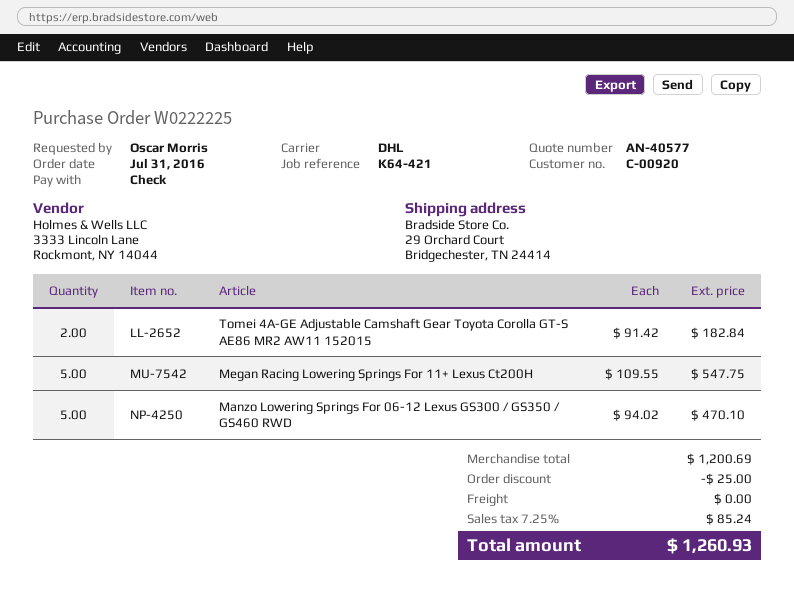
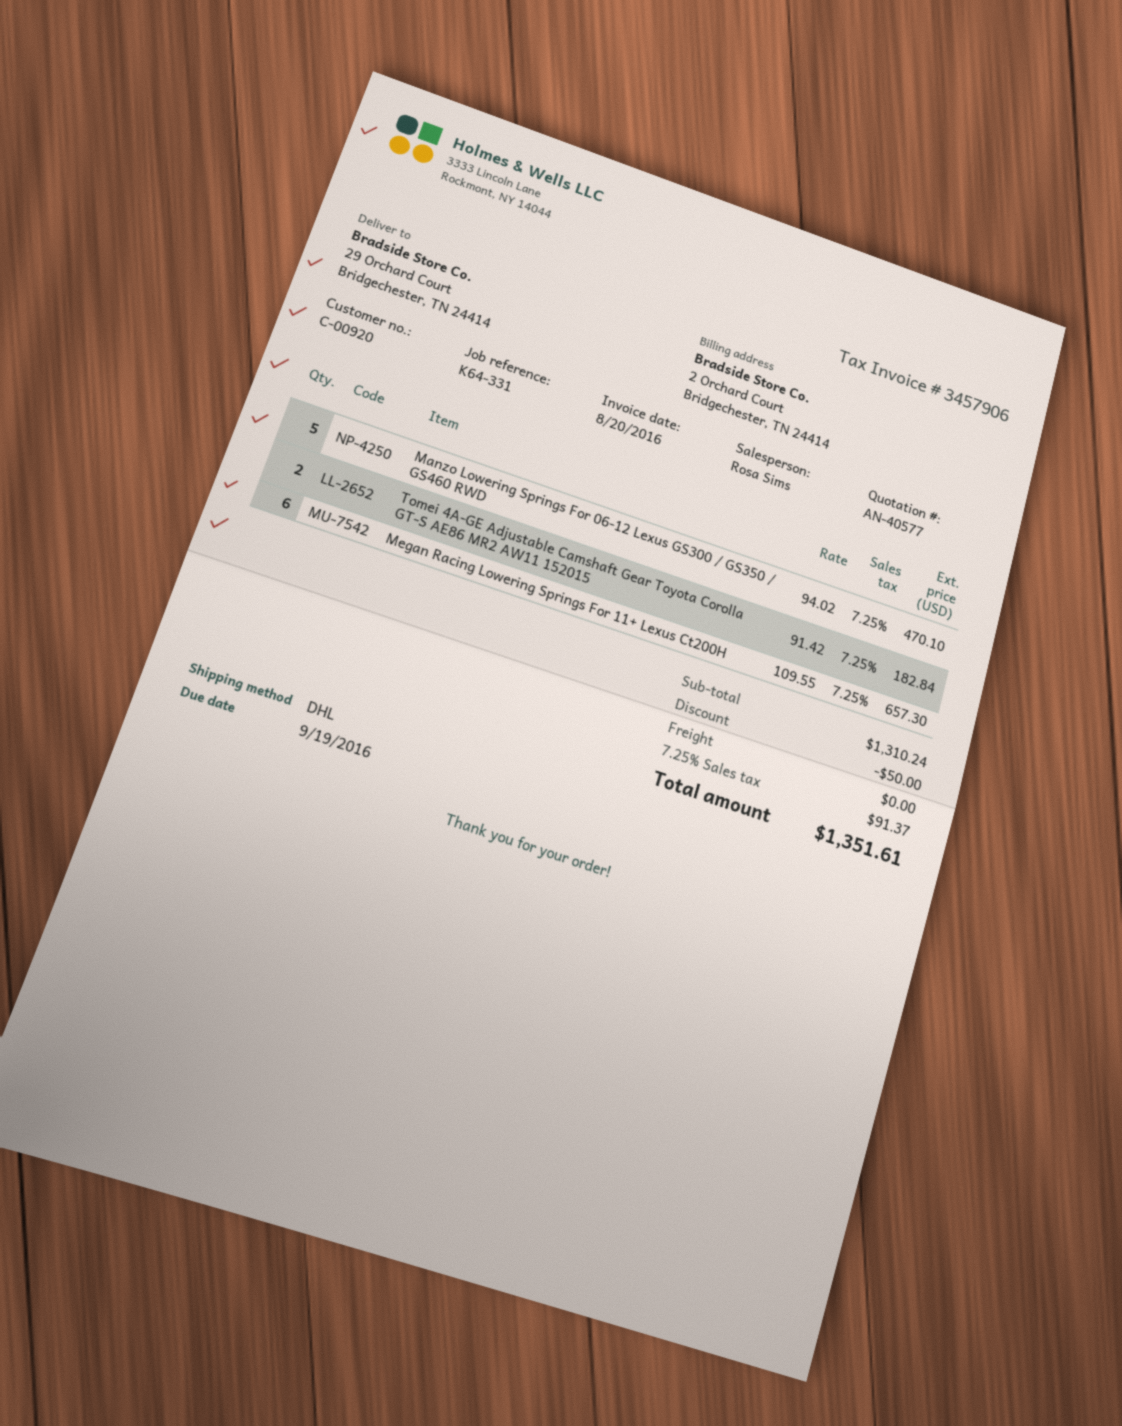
reference: K64-421 -> K64-331
Megan Racing Lowering Springs For 11+ Lexus Ct200H: 5 x 109.55 = 547.75 -> 6 x 109.55 = 657.30
subtotal: 1200.69 -> 1310.24
discount: 25.00 -> 50.00
tax: 7.25% = 85.24 -> 7.25% = 91.37
total: 1260.93 -> 1351.61

